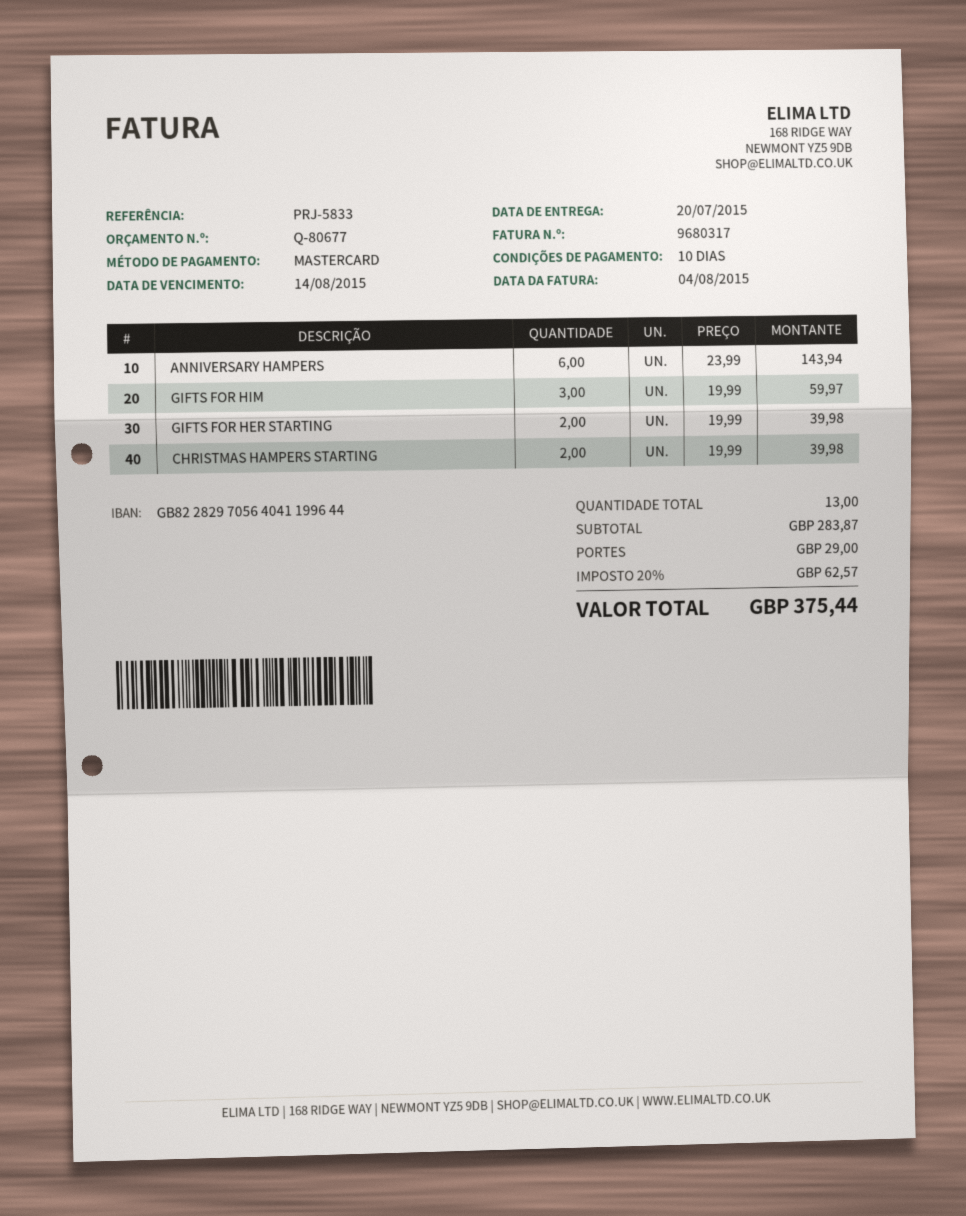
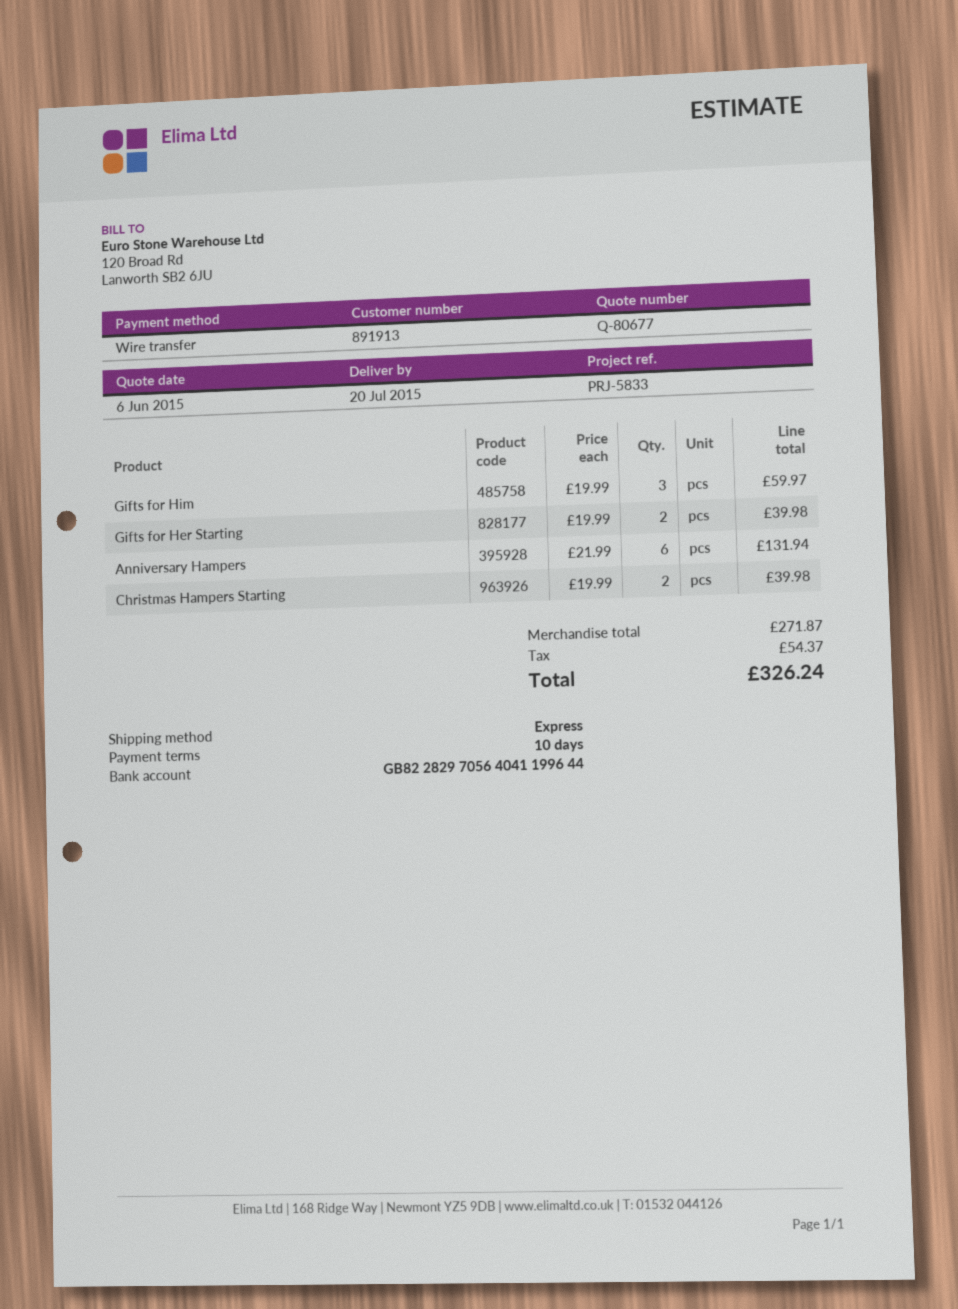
payment method: Mastercard -> bank transfer
ANNIVERSARY HAMPERS: 6 x 23.99 = 143.94 -> 6 x 21.99 = 131.94
subtotal: 283.87 -> 271.87
shipping: 29.00 -> none
tax: 62.57 -> 54.37
total: 375.44 -> 326.24

